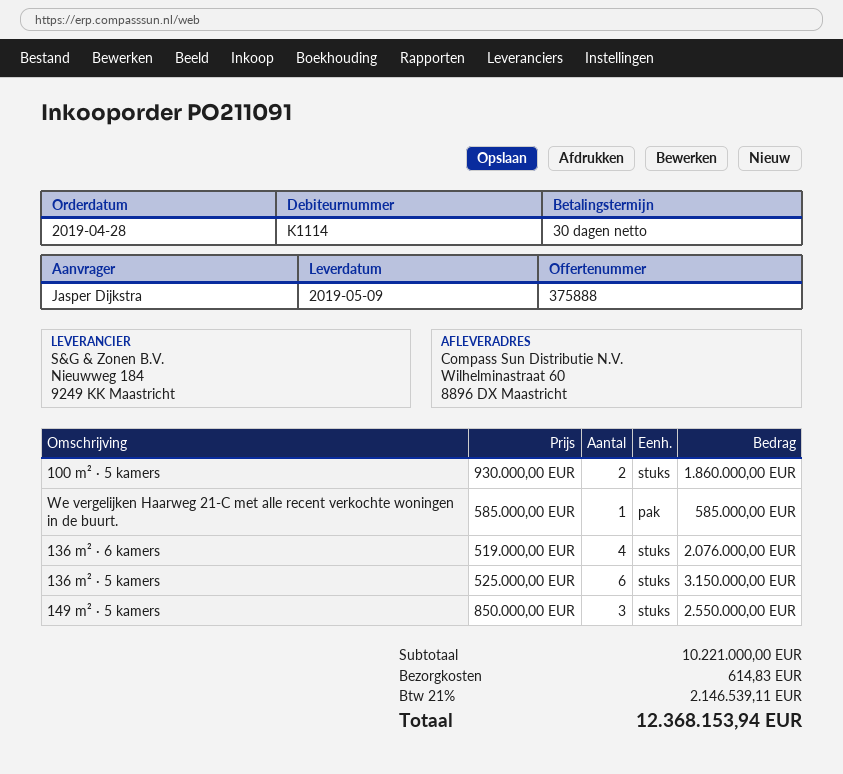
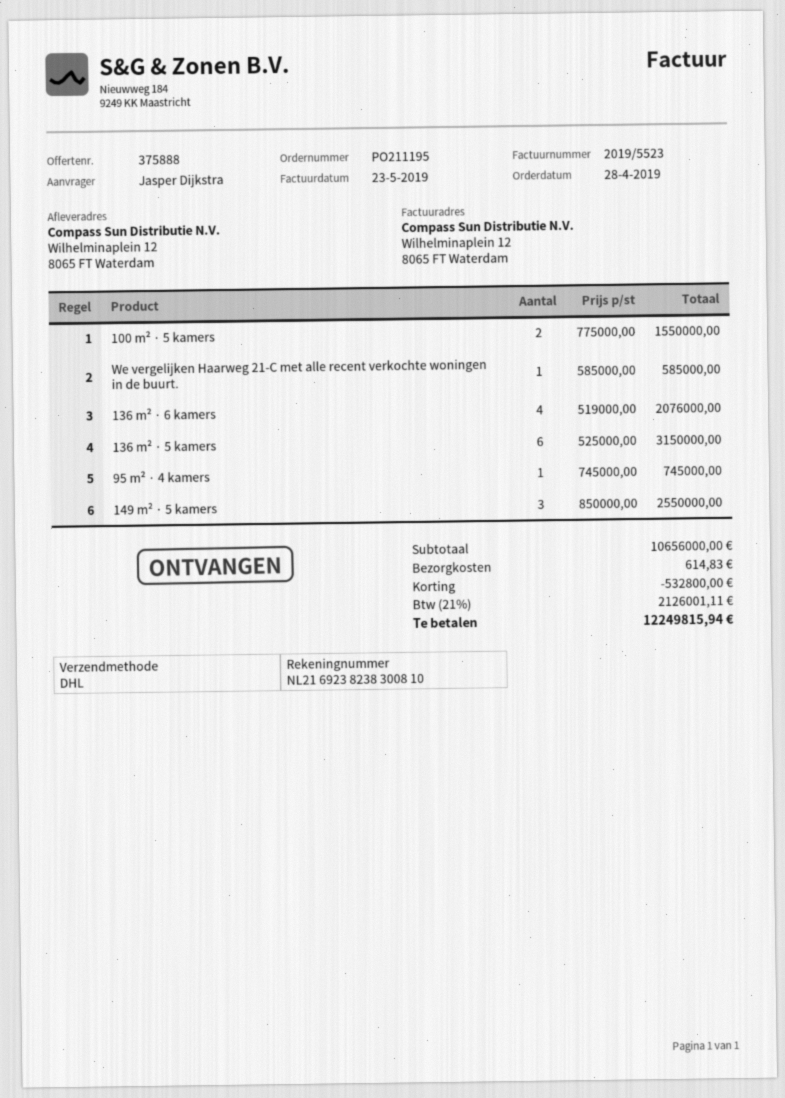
order number: PO211091 -> PO211195
ship to: Wilhelminastraat 60, 8896 DX Maastricht -> Wilhelminaplein 12, 8065 FT Waterdam
100 m² · 5 kamers: 2 x 930000.00 = 1860000.00 -> 2 x 775000.00 = 1550000.00
95 m² · 4 kamers: none -> 1 x 745000.00 = 745000.00
subtotal: 10221000.00 -> 10656000.00
discount: none -> 532800.00
tax: 21% = 2146539.11 -> 21% = 2126001.11
total: 12368153.94 -> 12249815.94

